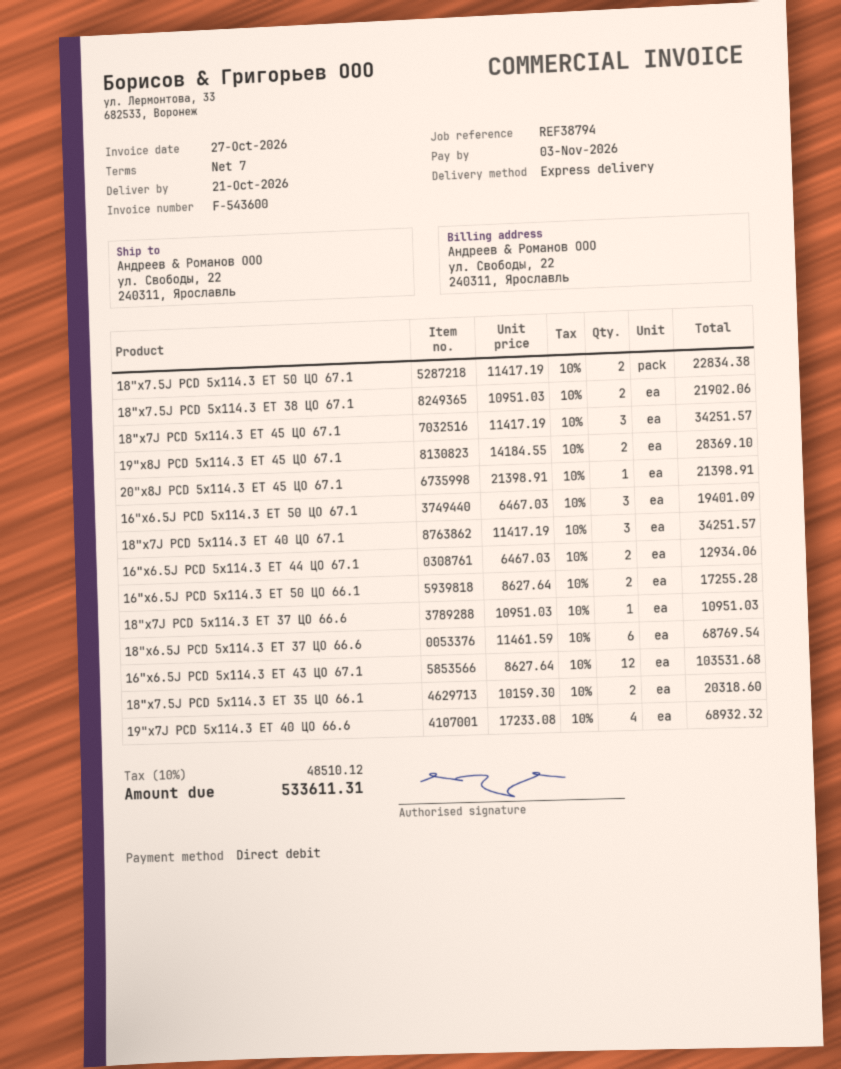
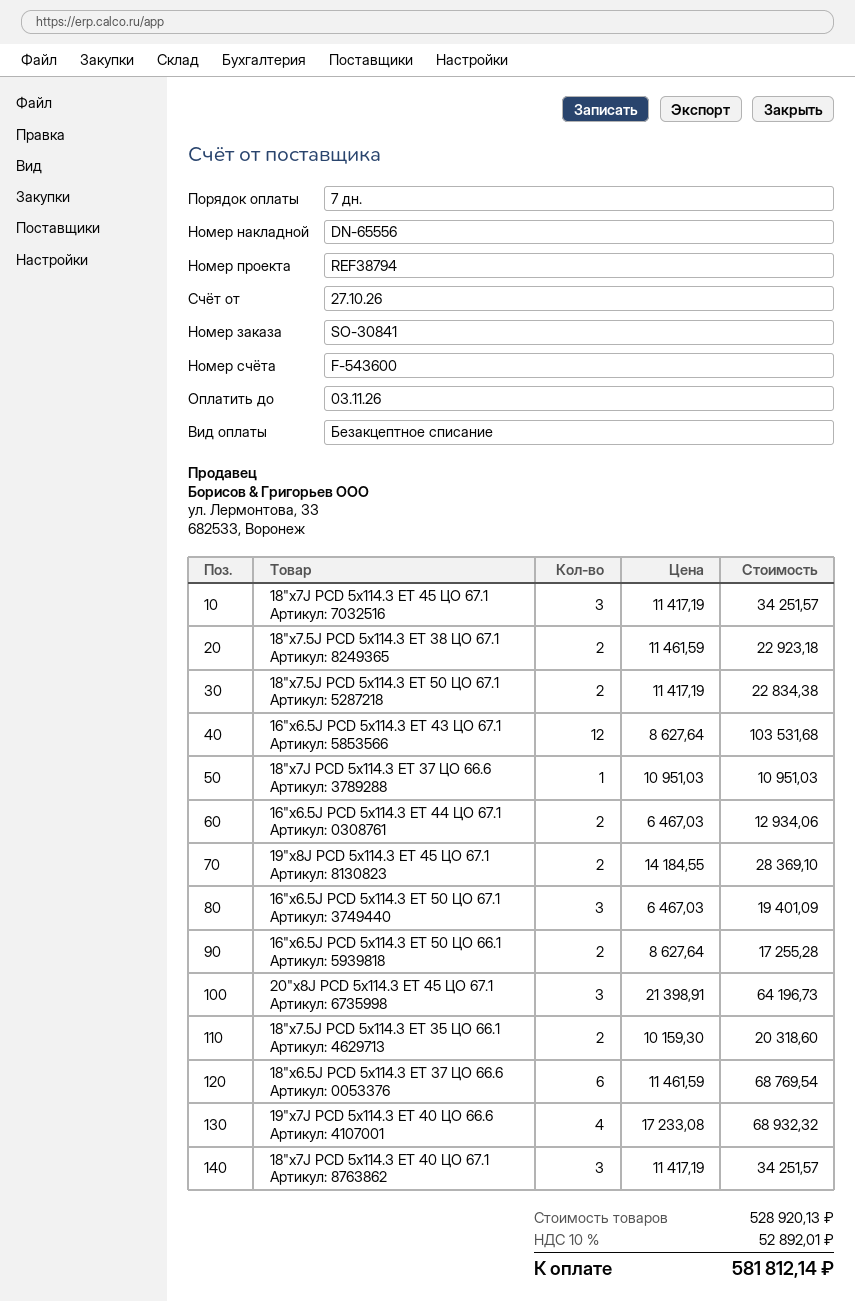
18"x7.5J PCD 5x114.3 ЕТ 38 ЦО 67.1: 2 x 10951.03 = 21902.06 -> 2 x 11461.59 = 22923.18
20"x8J PCD 5x114.3 ЕТ 45 ЦО 67.1: 1 x 21398.91 = 21398.91 -> 3 x 21398.91 = 64196.73
tax: 10% = 48510.12 -> 10% = 52892.01
total: 533611.31 -> 581812.14

